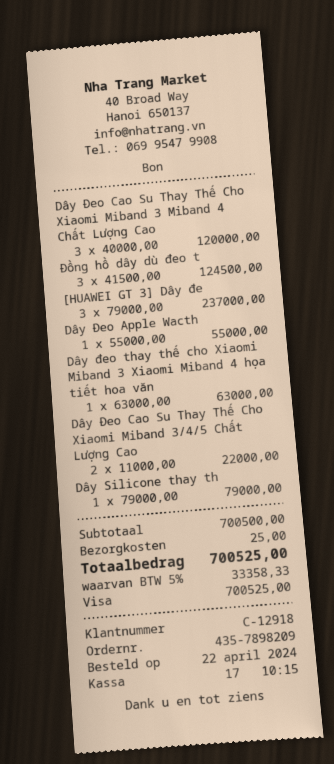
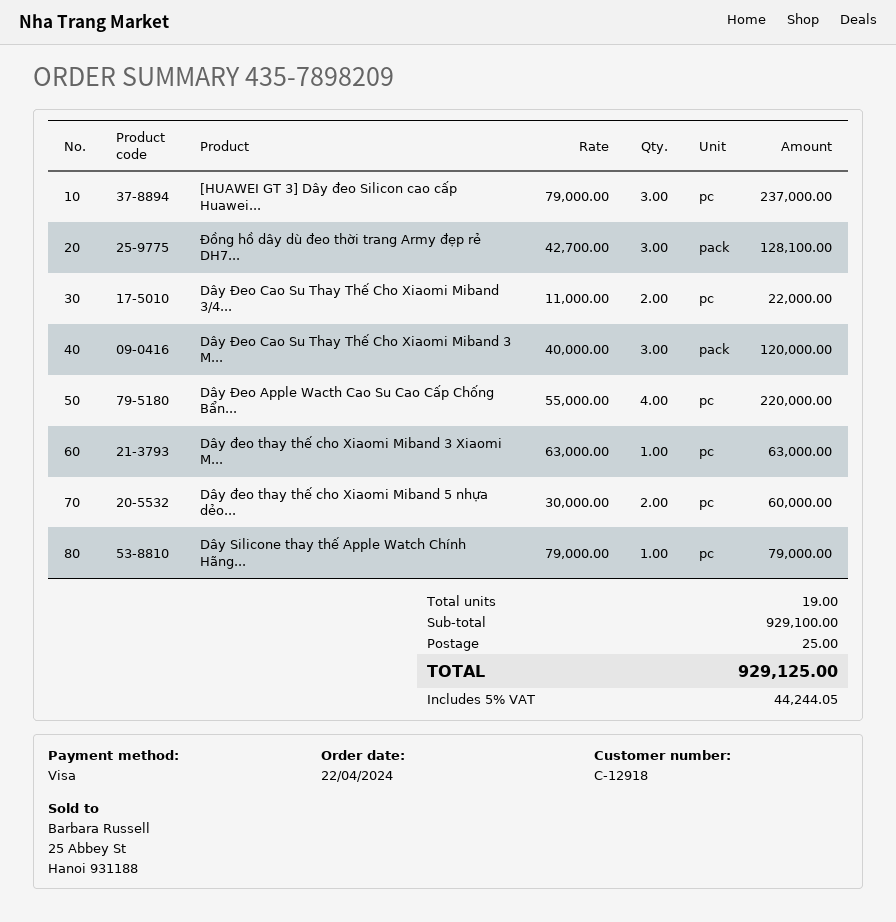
Đồng hồ dây dù đeo t: 3 x 41500.00 = 124500.00 -> 3 x 42700.00 = 128100.00
Dây Đeo Apple Wacth: 1 x 55000.00 = 55000.00 -> 4 x 55000.00 = 220000.00
Dây đeo thay thế cho Xiaomi Miband 5 nhựa dẻo...: none -> 2 x 30000.00 = 60000.00
subtotal: 700500.00 -> 929100.00
tax: 5% = 33358.33 -> 5% = 44244.05
total: 700525.00 -> 929125.00

